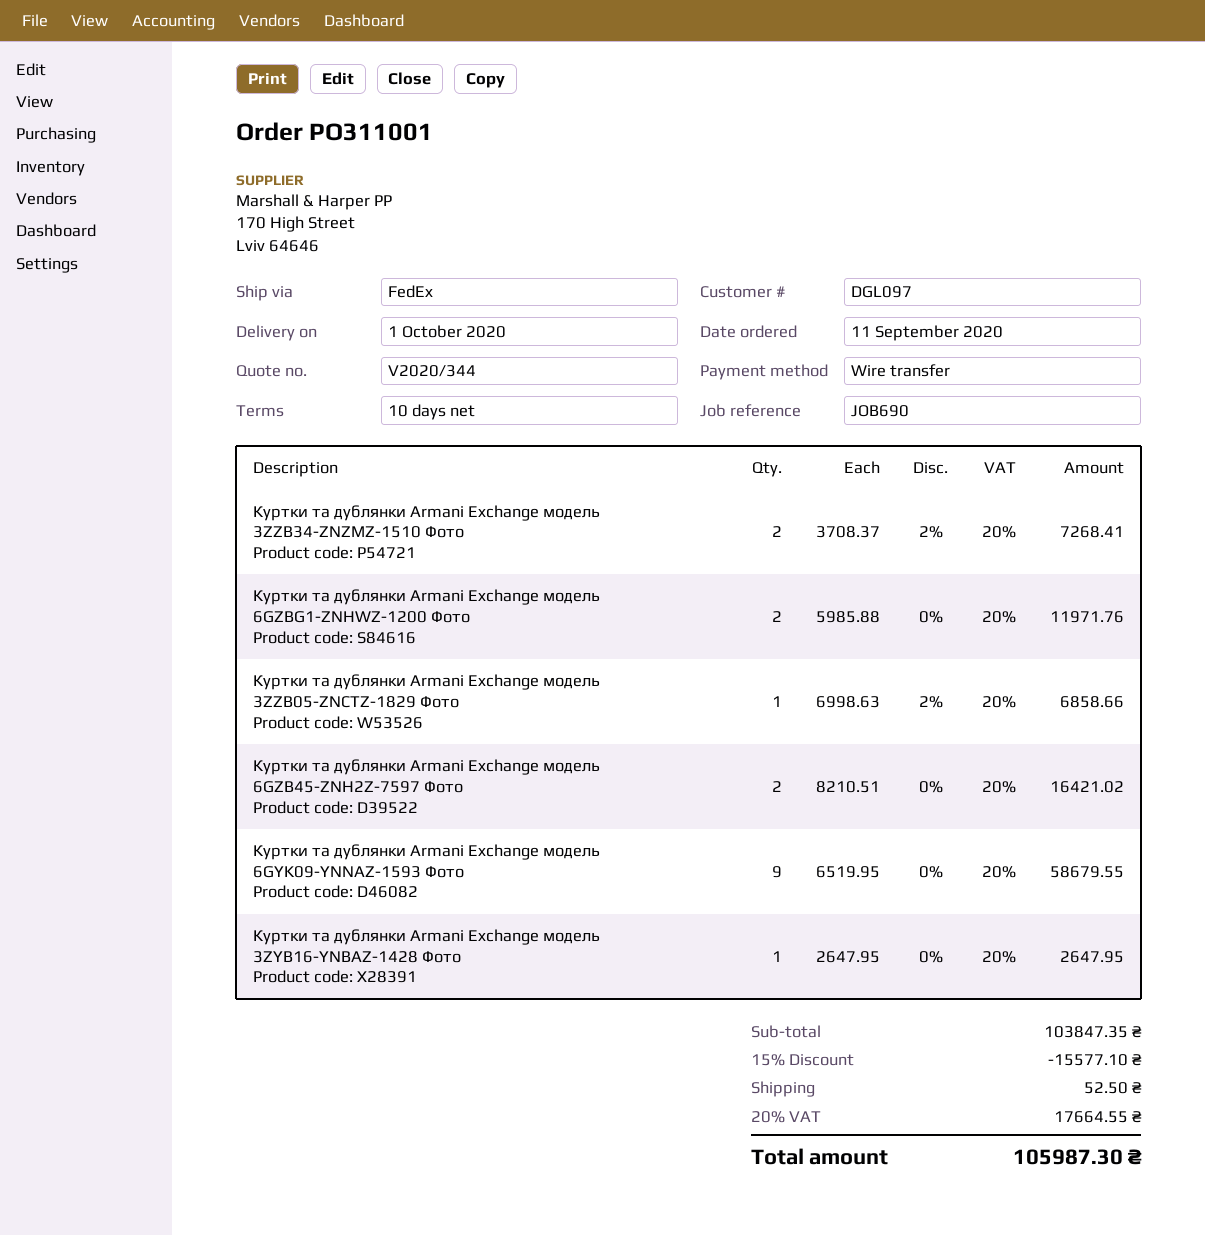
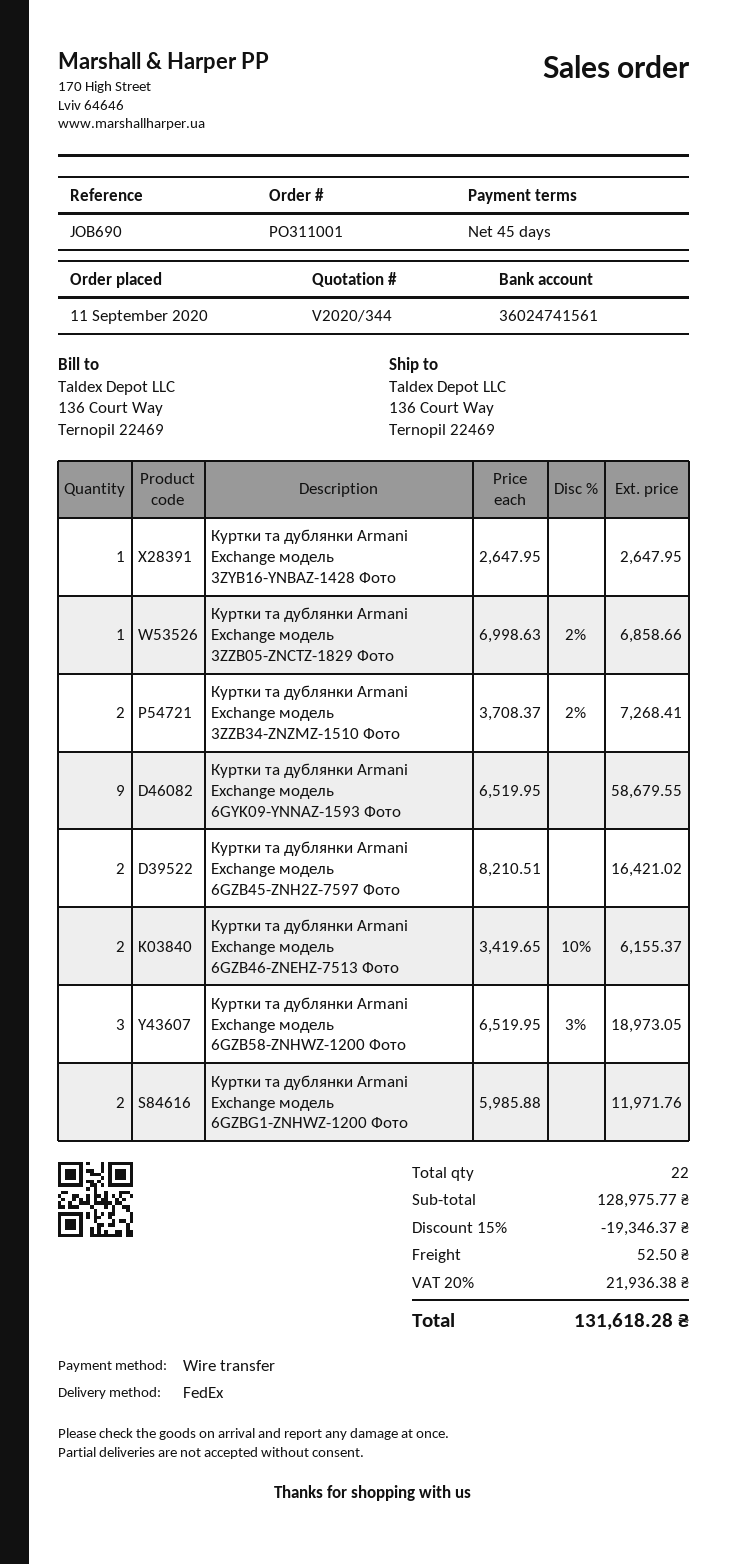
payment terms: 10 days -> 45 days
Куртки та дублянки Armani Exchange модель 6GZB46-ZNEHZ-7513 Фото: none -> 2 x 3419.65 - 10% = 6155.37
Куртки та дублянки Armani Exchange модель 6GZB58-ZNHWZ-1200 Фото: none -> 3 x 6519.95 - 3% = 18973.05
subtotal: 103847.35 -> 128975.77
discount: 15% = 15577.10 -> 15% = 19346.37
tax: 20% = 17664.55 -> 20% = 21936.38
total: 105987.30 -> 131618.28

